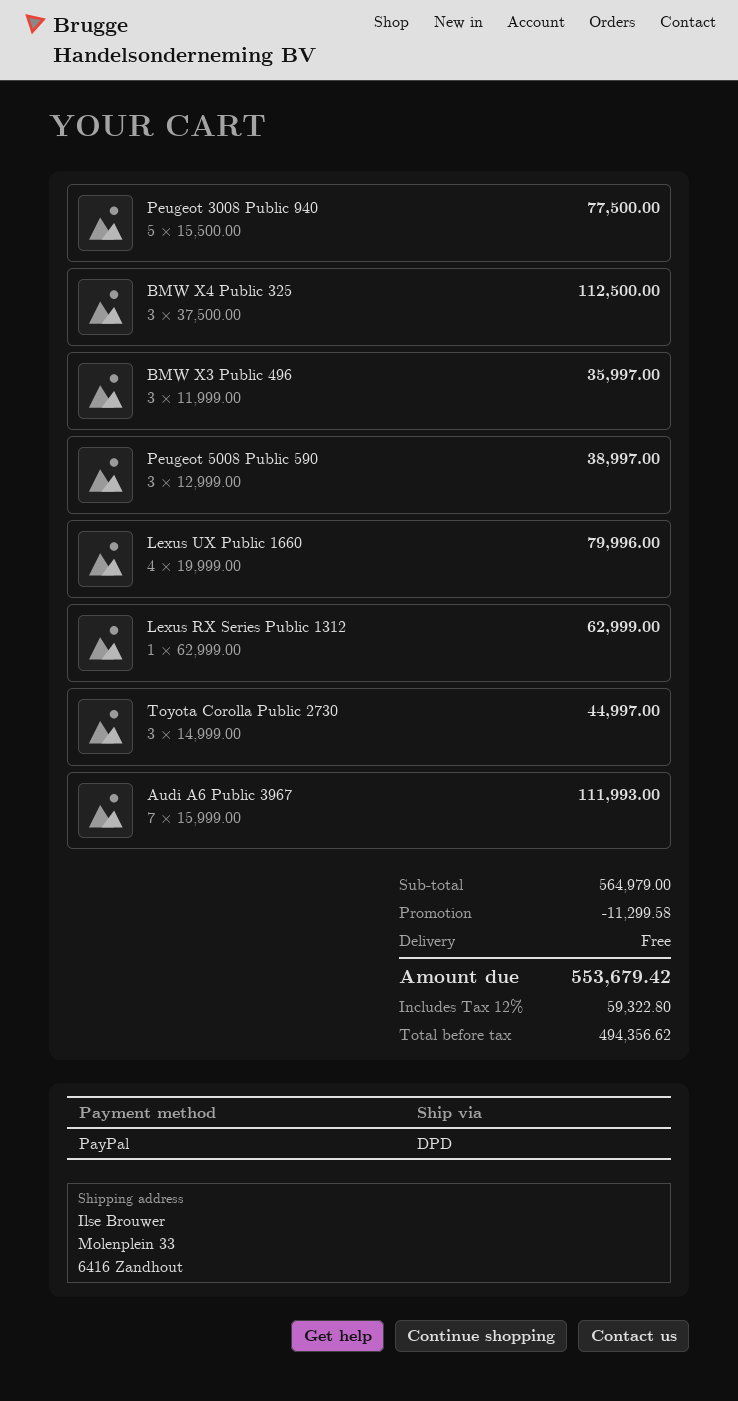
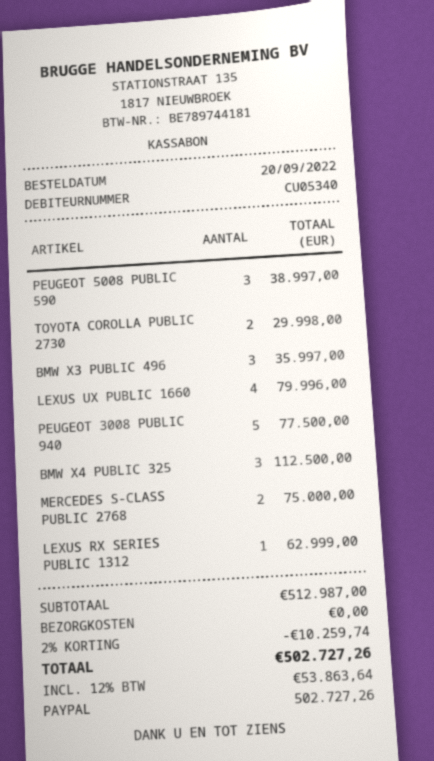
Toyota Corolla Public 2730: 3 for 44997.00 -> 2 for 29998.00
Audi A6 Public 3967: 7 for 111993.00 -> none
MERCEDES S-CLASS PUBLIC 2768: none -> 2 for 75000.00
subtotal: 564979.00 -> 512987.00
discount: 11299.58 -> 10259.74
tax: 12% = 59322.80 -> 12% = 53863.64
total: 553679.42 -> 502727.26

